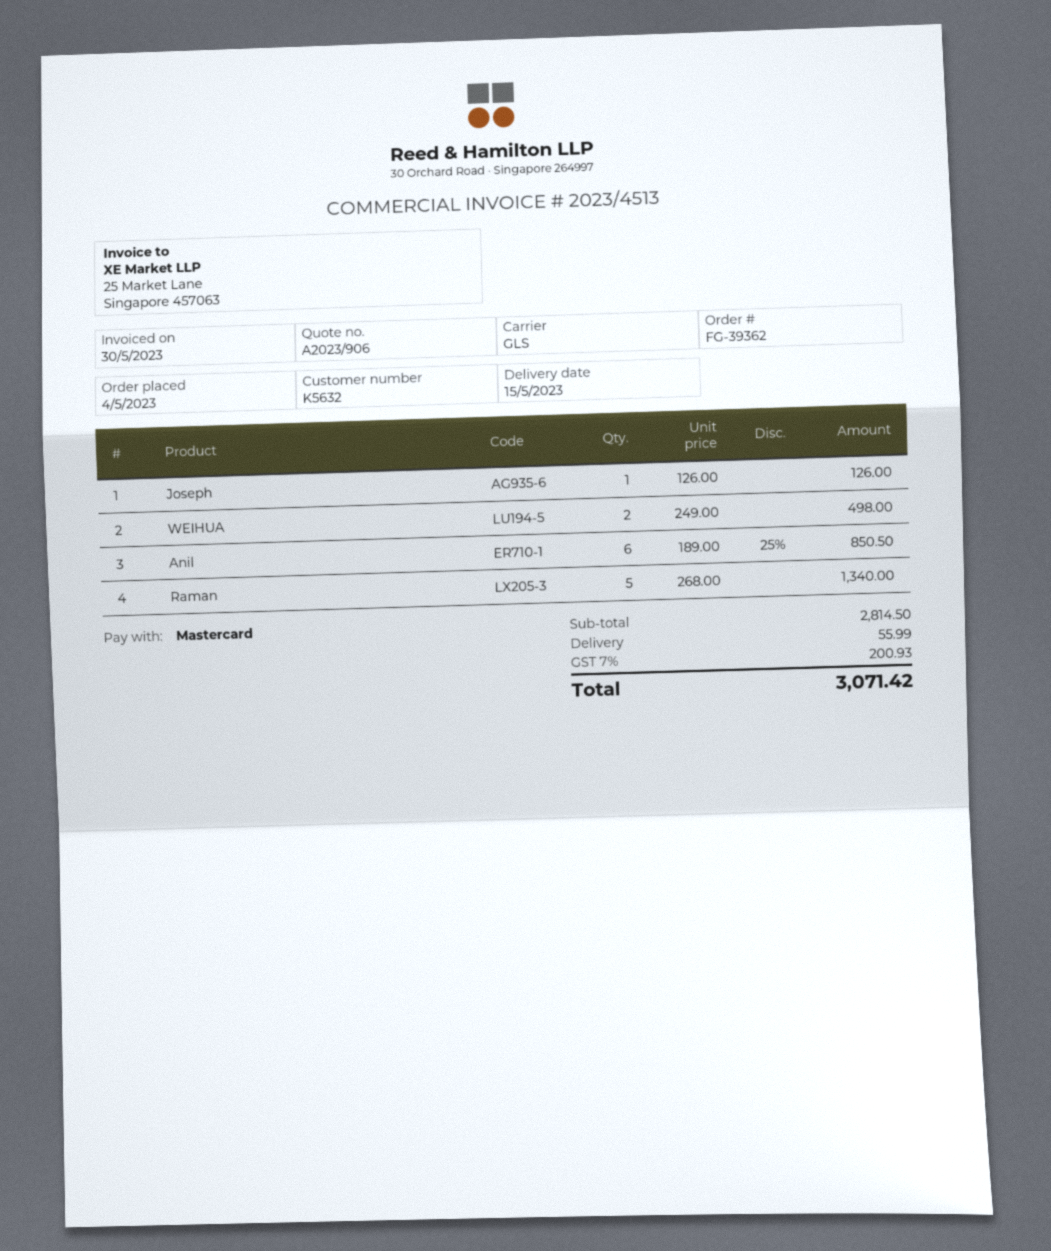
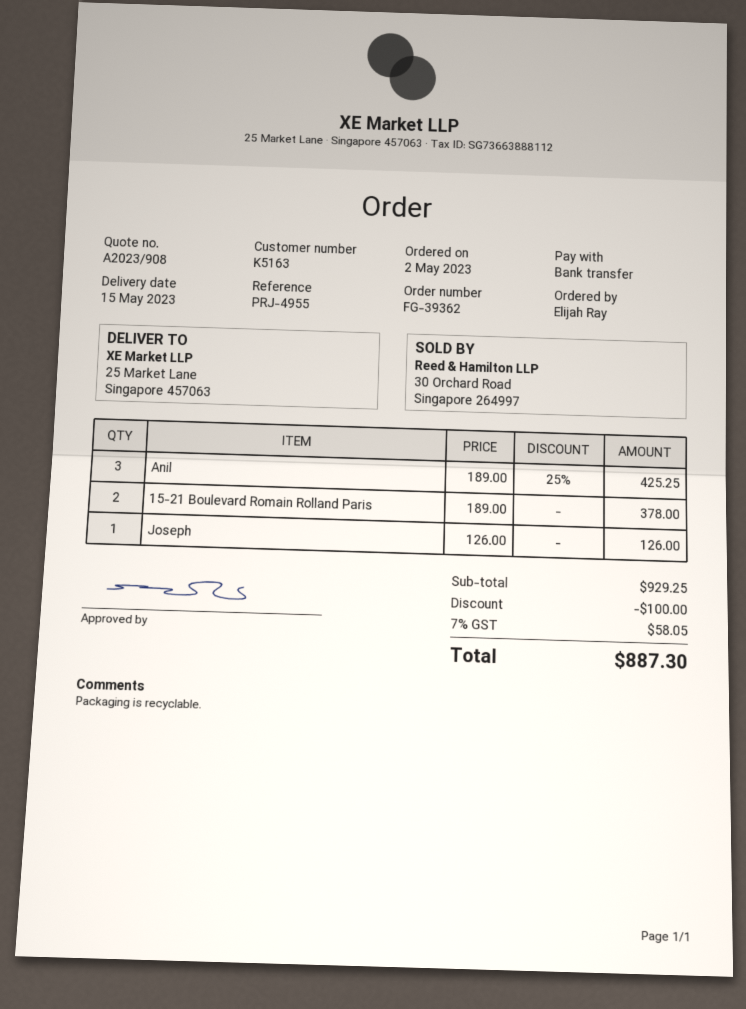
quote number: A2023/906 -> A2023/908
order date: 2023-05-04 -> 2023-05-02
customer number: K5632 -> K5163
payment method: Mastercard -> bank transfer
WEIHUA: 2 x 249.00 = 498.00 -> none
Anil: 6 x 189.00 - 25% = 850.50 -> 3 x 189.00 - 25% = 425.25
Raman: 5 x 268.00 = 1340.00 -> none
15-21 Boulevard Romain Rolland Paris: none -> 2 x 189.00 = 378.00
subtotal: 2814.50 -> 929.25
discount: none -> 100.00
shipping: 55.99 -> none
tax: 7% = 200.93 -> 7% = 58.05
total: 3071.42 -> 887.30

